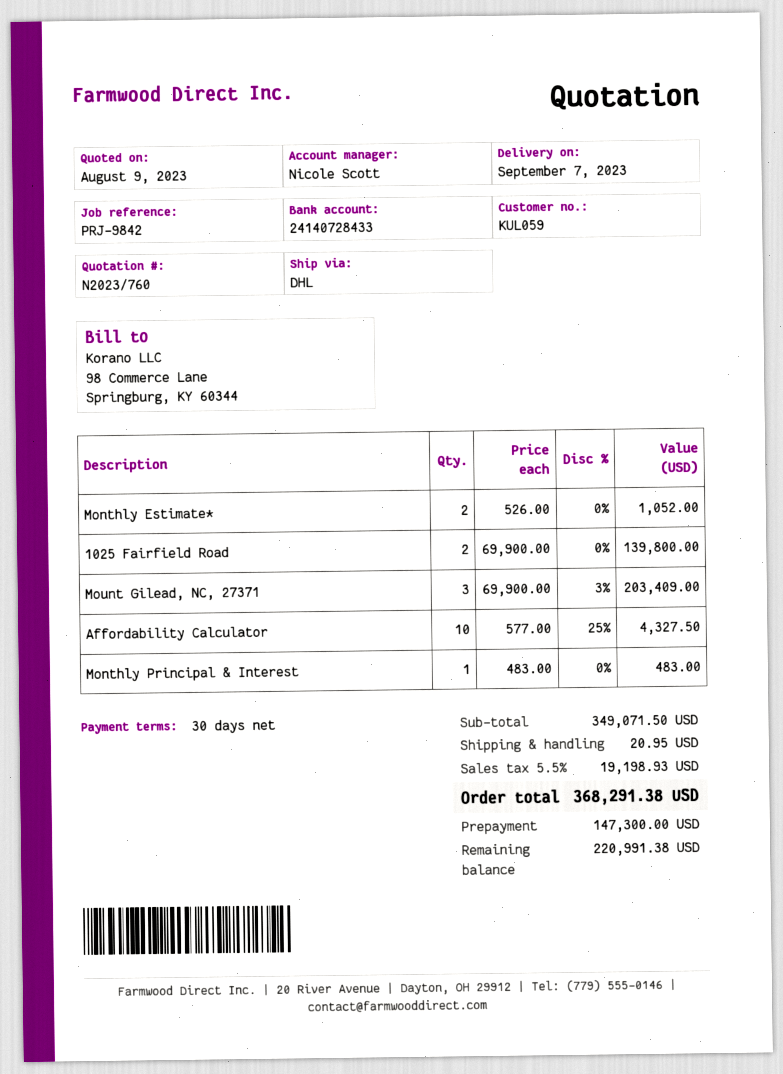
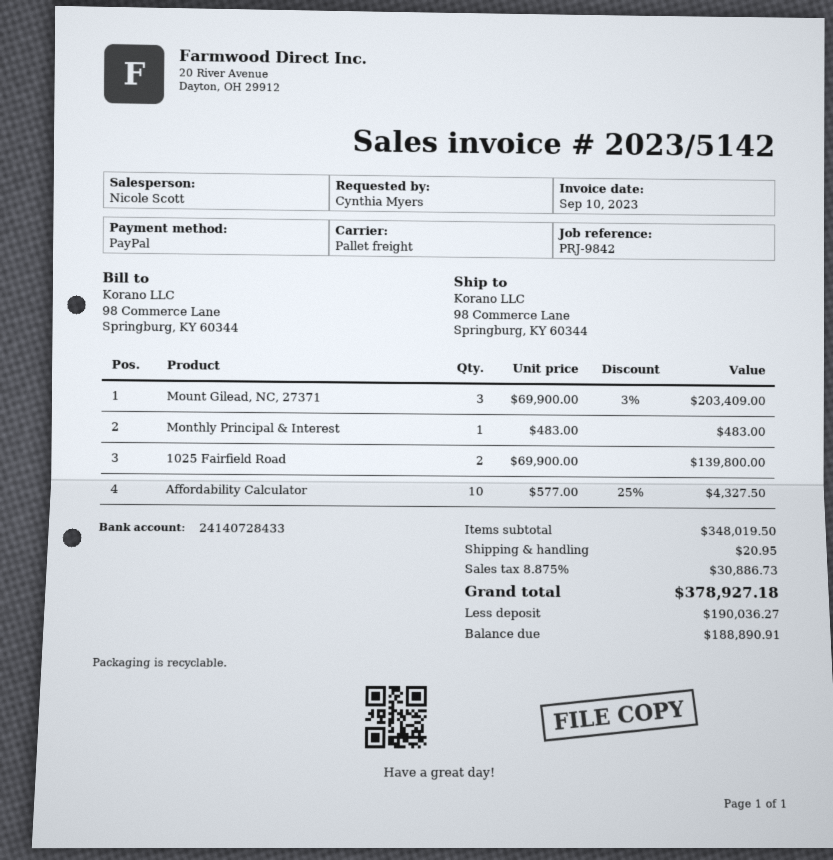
shipping method: DHL -> pallet freight
Monthly Estimate*: 2 x 526.00 = 1052.00 -> none
subtotal: 349071.50 -> 348019.50
tax: 5.5% = 19198.93 -> 8.875% = 30886.73
total: 368291.38 -> 378927.18
deposit: 147300.00 -> 190036.27
balance: 220991.38 -> 188890.91

